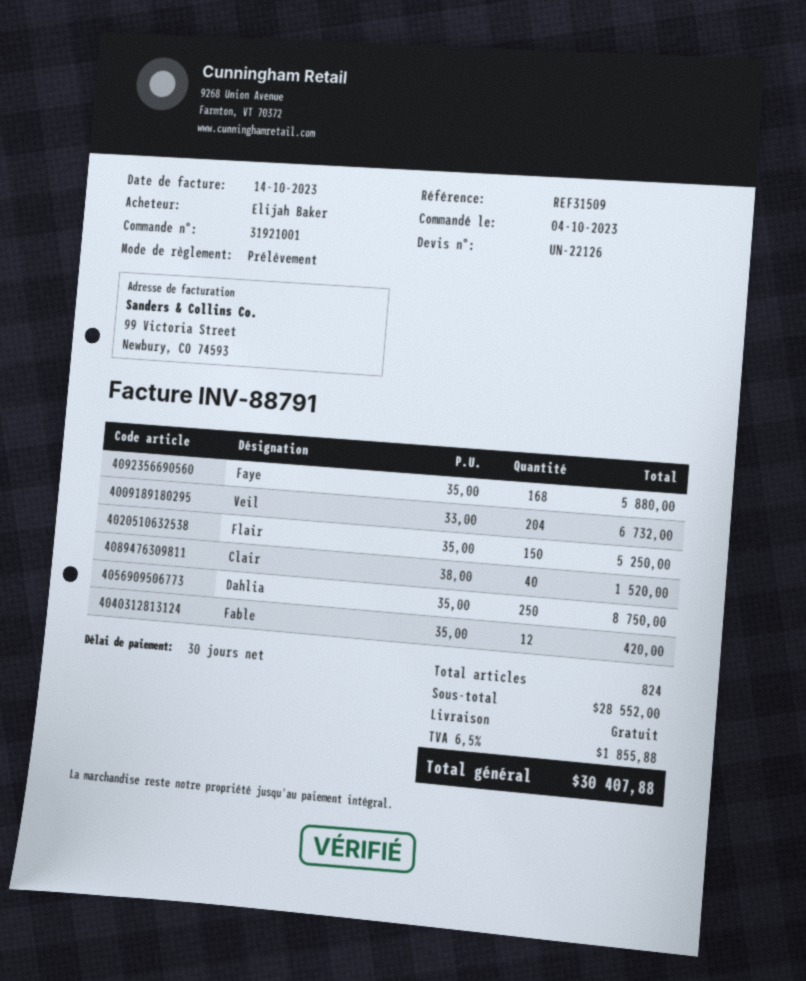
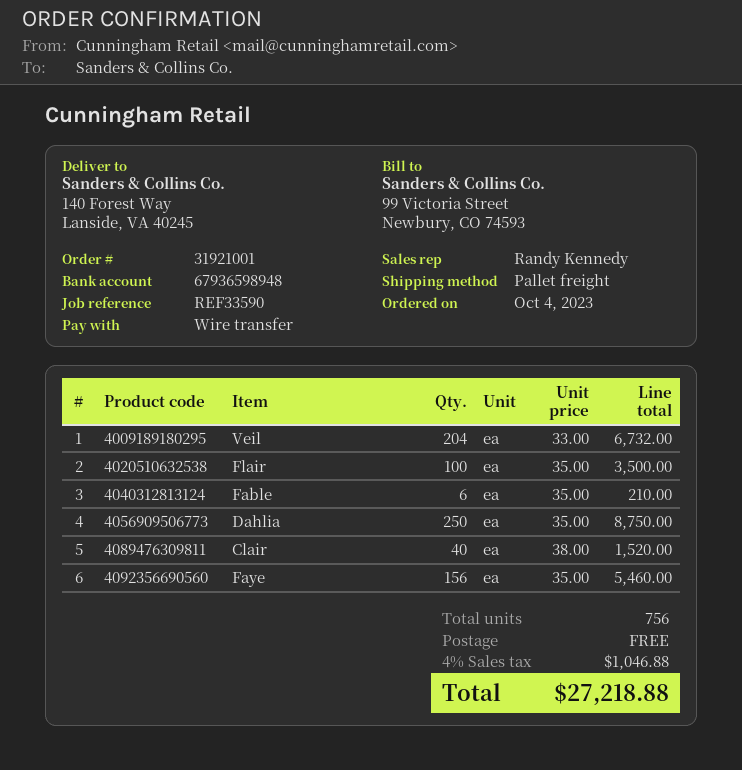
reference: REF31509 -> REF33590
payment method: direct debit -> bank transfer
Faye: 168 x 35.00 = 5880.00 -> 156 x 35.00 = 5460.00
Flair: 150 x 35.00 = 5250.00 -> 100 x 35.00 = 3500.00
Fable: 12 x 35.00 = 420.00 -> 6 x 35.00 = 210.00
total quantity: 824 -> 756
tax: 6.5% = 1855.88 -> 4% = 1046.88
total: 30407.88 -> 27218.88

